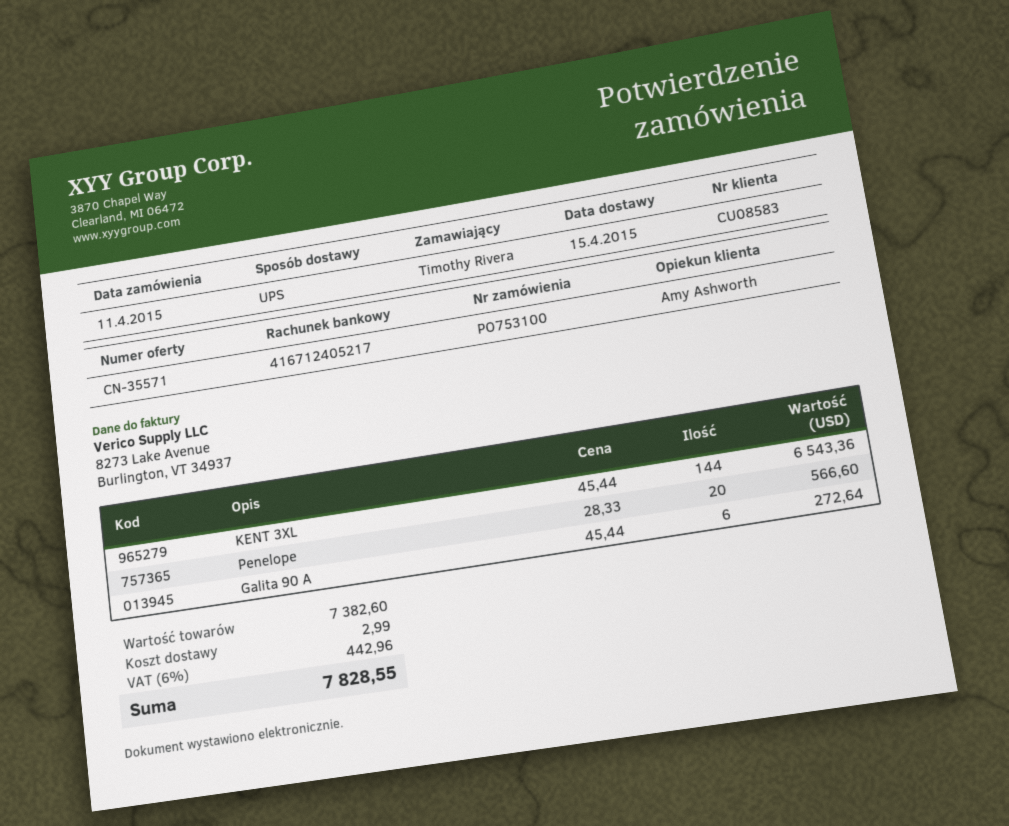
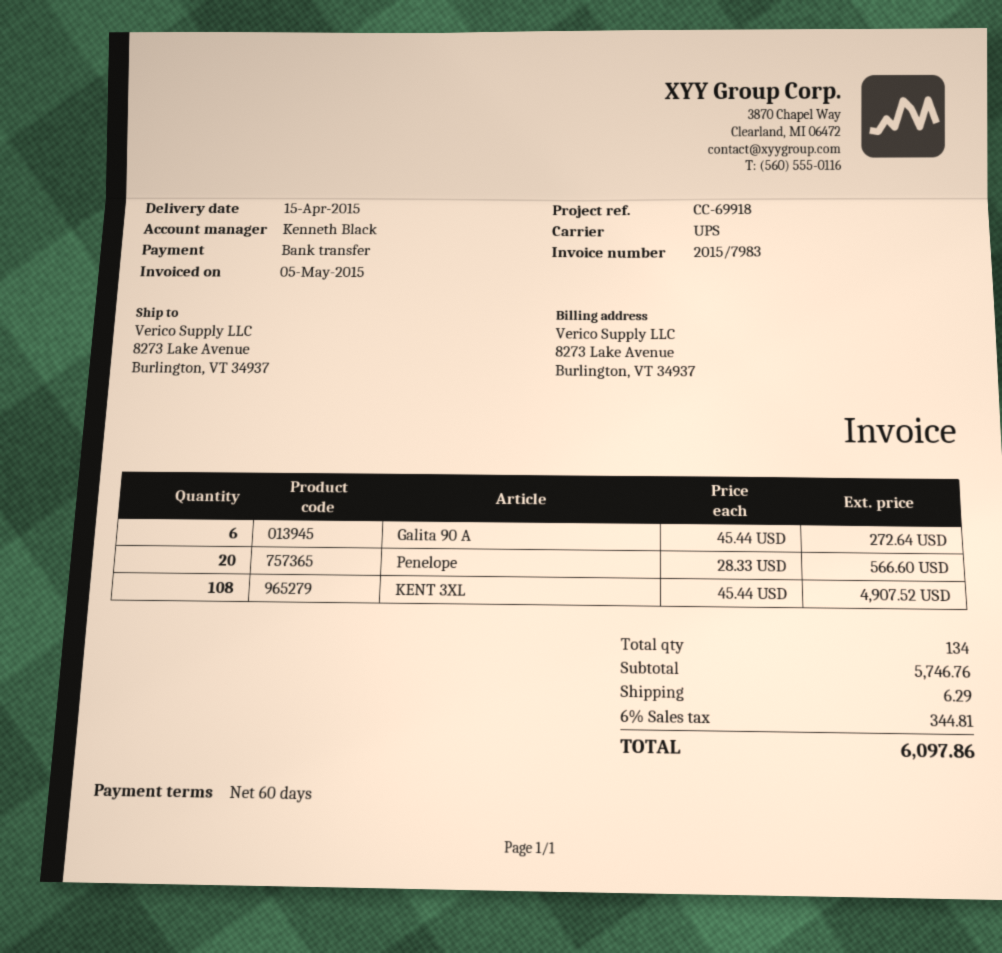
sales rep: Amy Ashworth -> Kenneth Black
KENT 3XL: 144 x 45.44 = 6543.36 -> 108 x 45.44 = 4907.52
subtotal: 7382.60 -> 5746.76
shipping: 2.99 -> 6.29
tax: 6% = 442.96 -> 6% = 344.81
total: 7828.55 -> 6097.86

